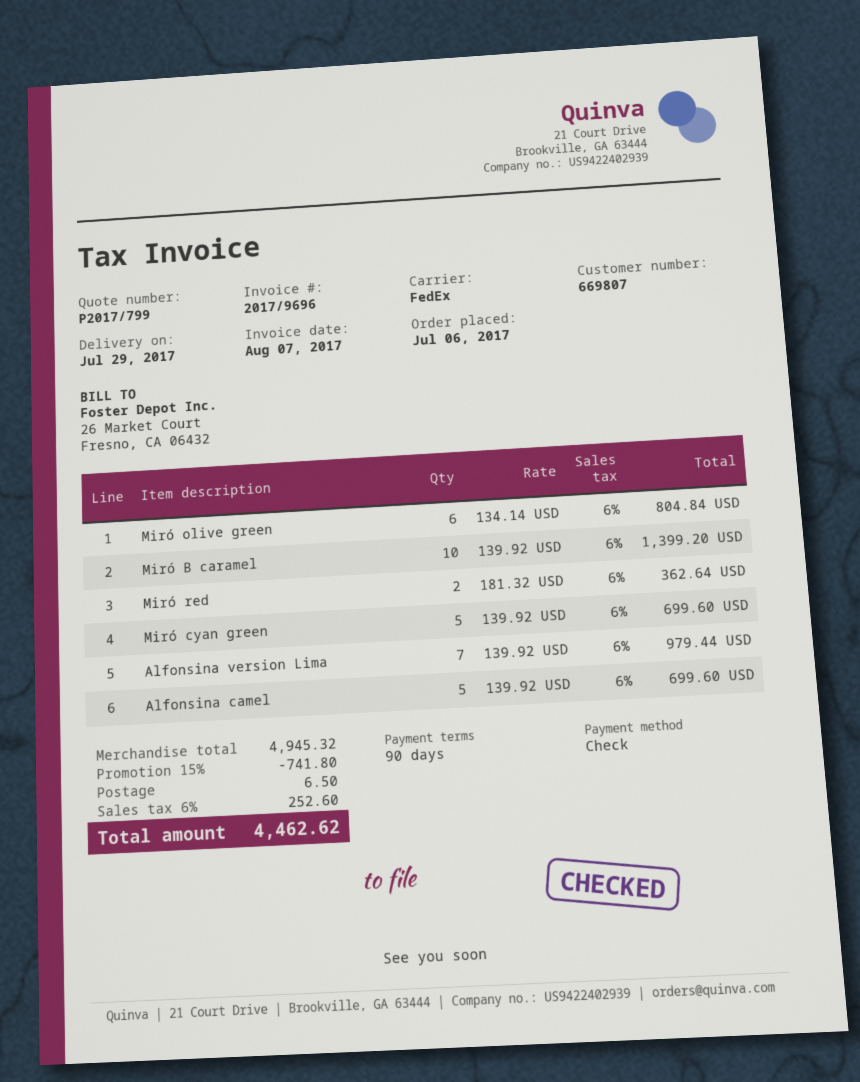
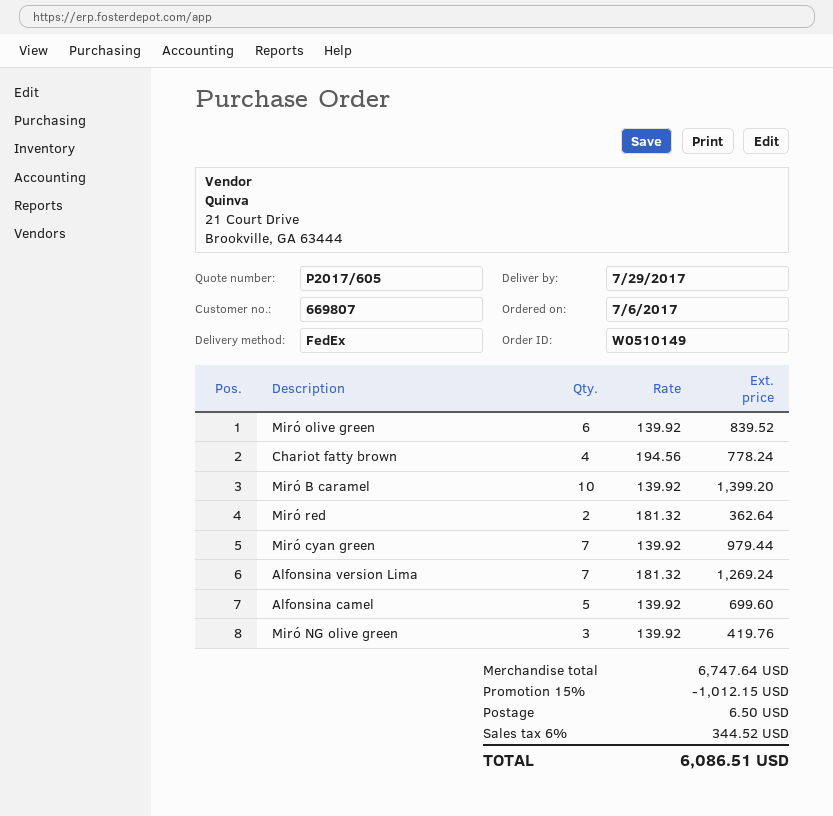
quote number: P2017/799 -> P2017/605
Miró olive green: 6 x 134.14 = 804.84 -> 6 x 139.92 = 839.52
Miró cyan green: 5 x 139.92 = 699.60 -> 7 x 139.92 = 979.44
Alfonsina version Lima: 7 x 139.92 = 979.44 -> 7 x 181.32 = 1269.24
Chariot fatty brown: none -> 4 x 194.56 = 778.24
Miró NG olive green: none -> 3 x 139.92 = 419.76
subtotal: 4945.32 -> 6747.64
discount: 15% = 741.80 -> 15% = 1012.15
tax: 6% = 252.60 -> 6% = 344.52
total: 4462.62 -> 6086.51

